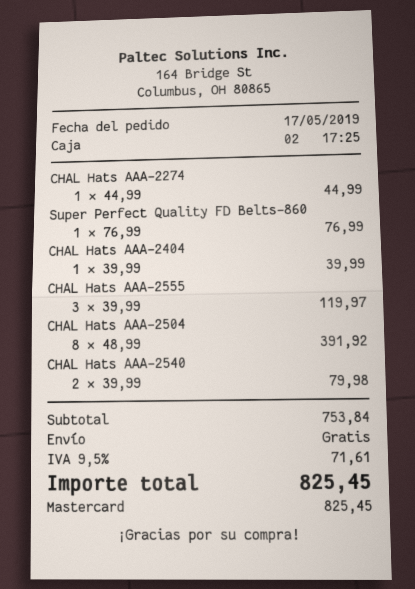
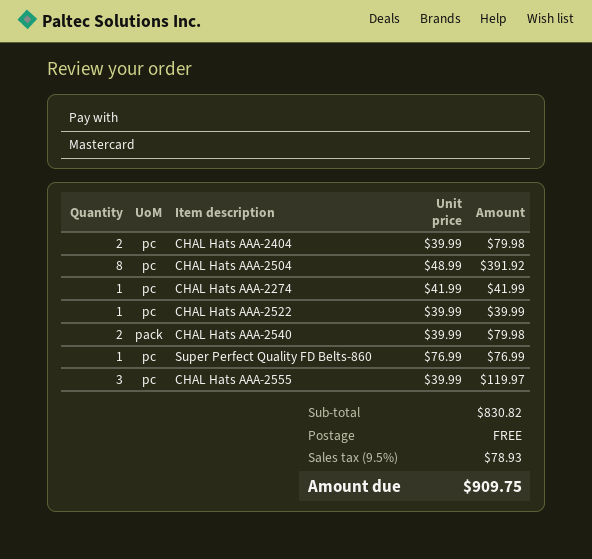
CHAL Hats AAA-2274: 1 x 44.99 = 44.99 -> 1 x 41.99 = 41.99
CHAL Hats AAA-2404: 1 x 39.99 = 39.99 -> 2 x 39.99 = 79.98
CHAL Hats AAA-2522: none -> 1 x 39.99 = 39.99
subtotal: 753.84 -> 830.82
tax: 9.5% = 71.61 -> 9.5% = 78.93
total: 825.45 -> 909.75

